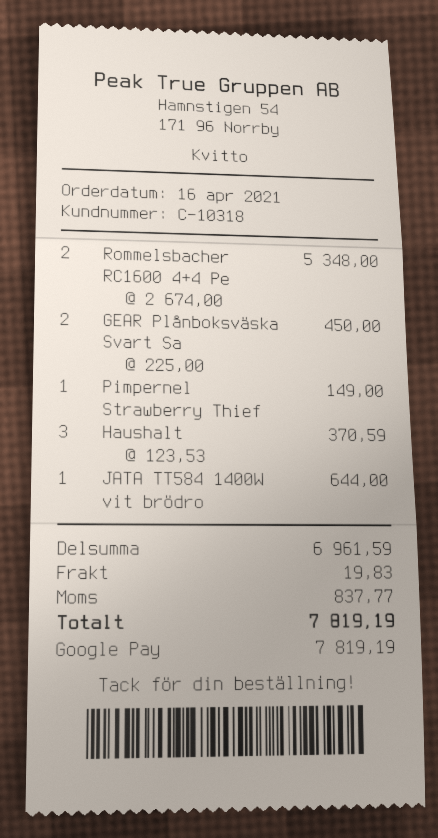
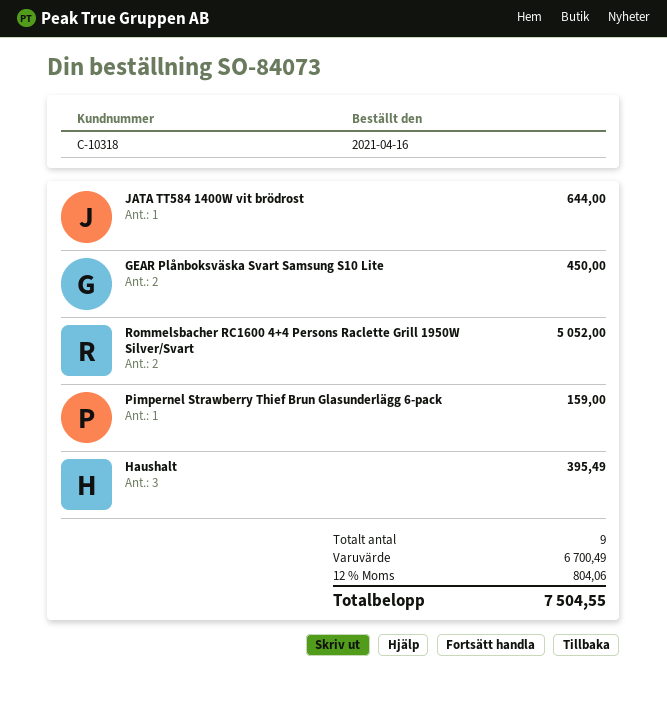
Rommelsbacher RC1600 4+4 Pe: 2 for 5348.00 -> 2 for 5052.00
Pimpernel Strawberry Thief: 1 for 149.00 -> 1 for 159.00
Haushalt: 3 for 370.59 -> 3 for 395.49
subtotal: 6961.59 -> 6700.49
shipping: 19.83 -> none
tax: 837.77 -> 804.06
total: 7819.19 -> 7504.55

